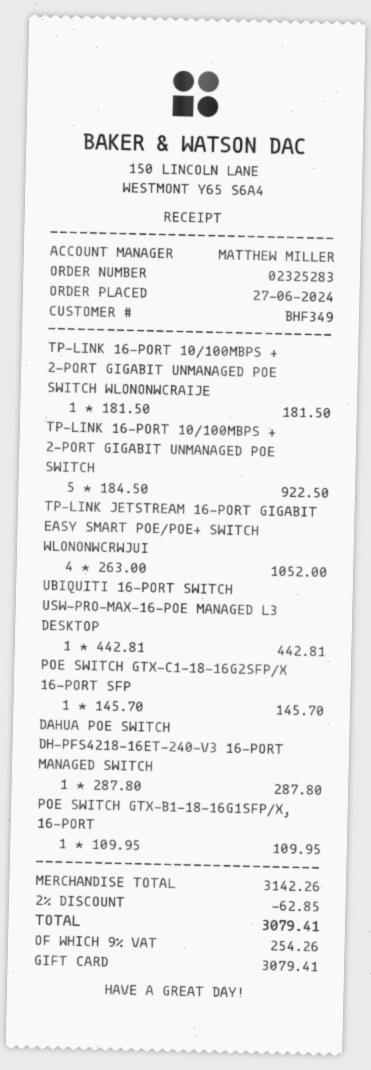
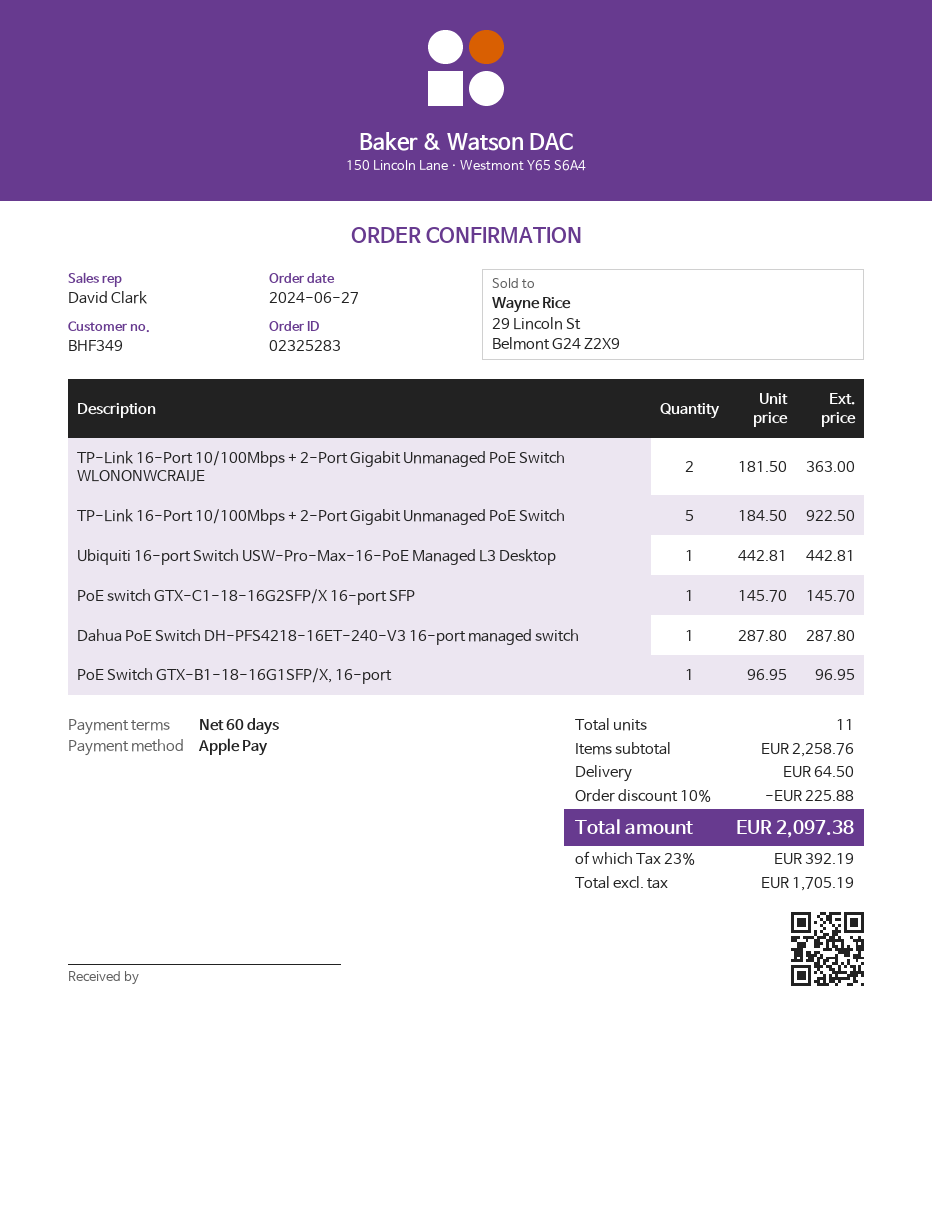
sales rep: MATTHEW MILLER -> David Clark
payment method: gift card -> Apple Pay
TP-LINK 16-PORT 10/100MBPS + 2-PORT GIGABIT UNMANAGED POE SWITCH WLONONWCRAIJE: 1 x 181.50 = 181.50 -> 2 x 181.50 = 363.00
TP-LINK JETSTREAM 16-PORT GIGABIT EASY SMART POE/POE+ SWITCH WLONONWCRWJUI: 4 x 263.00 = 1052.00 -> none
POE SWITCH GTX-B1-18-16G1SFP/X, 16-PORT: 1 x 109.95 = 109.95 -> 1 x 96.95 = 96.95
subtotal: 3142.26 -> 2258.76
discount: 2% = 62.85 -> 10% = 225.88
shipping: none -> 64.50
tax: 9% = 254.26 -> 23% = 392.19
total: 3079.41 -> 2097.38

